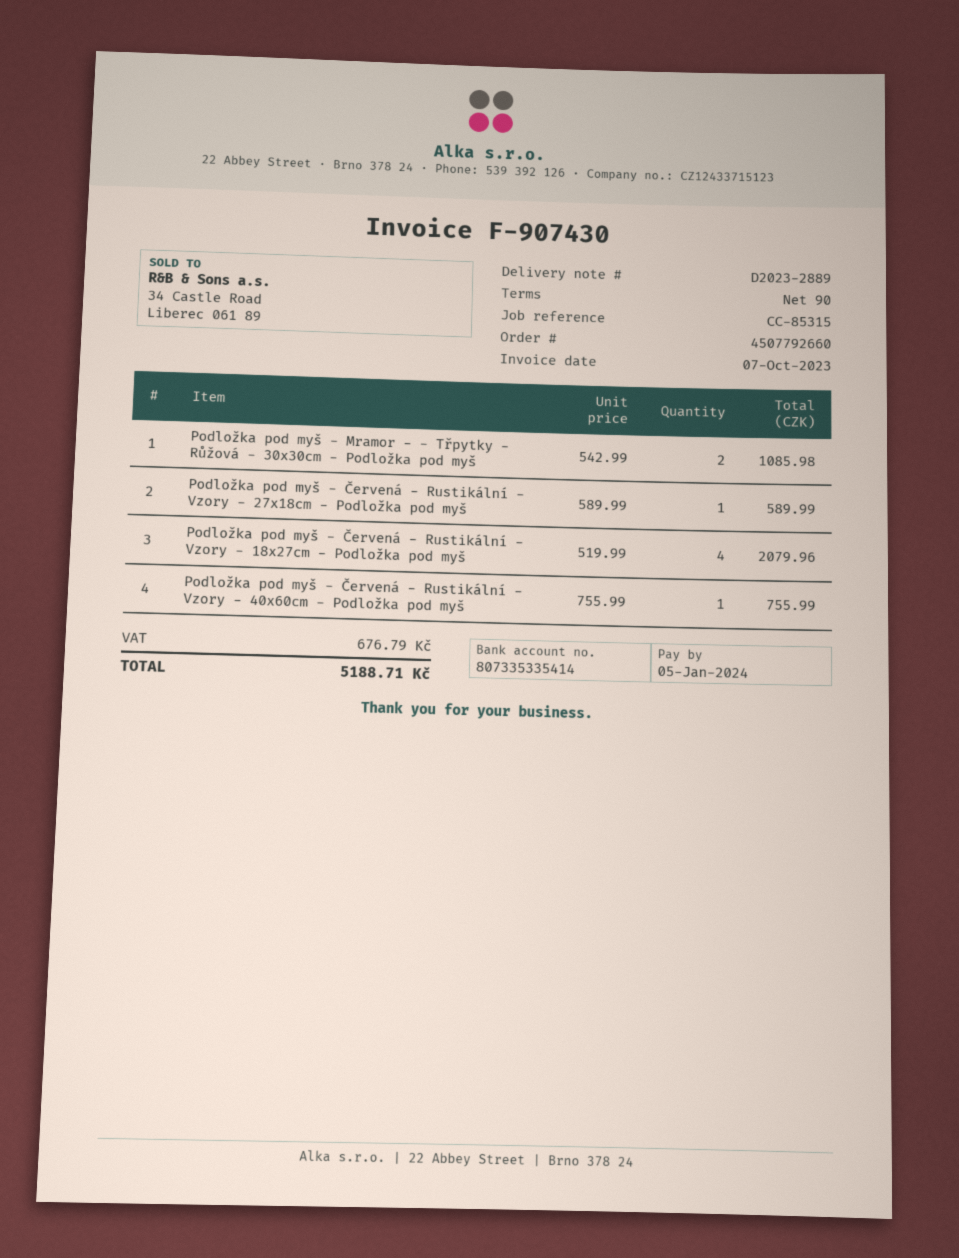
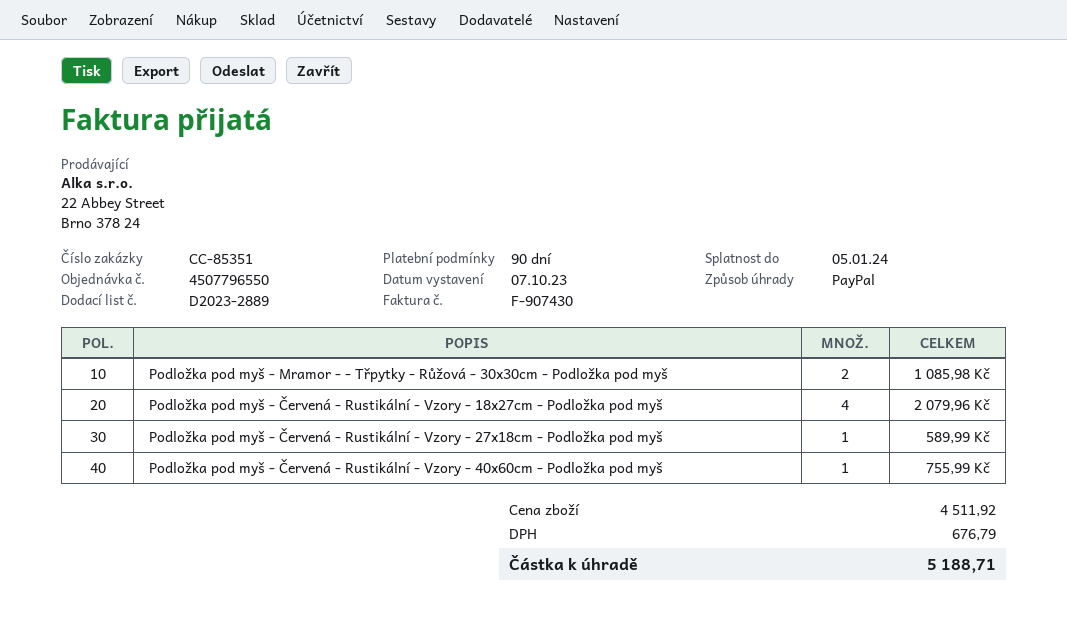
order number: 4507792660 -> 4507796550
reference: CC-85315 -> CC-85351

